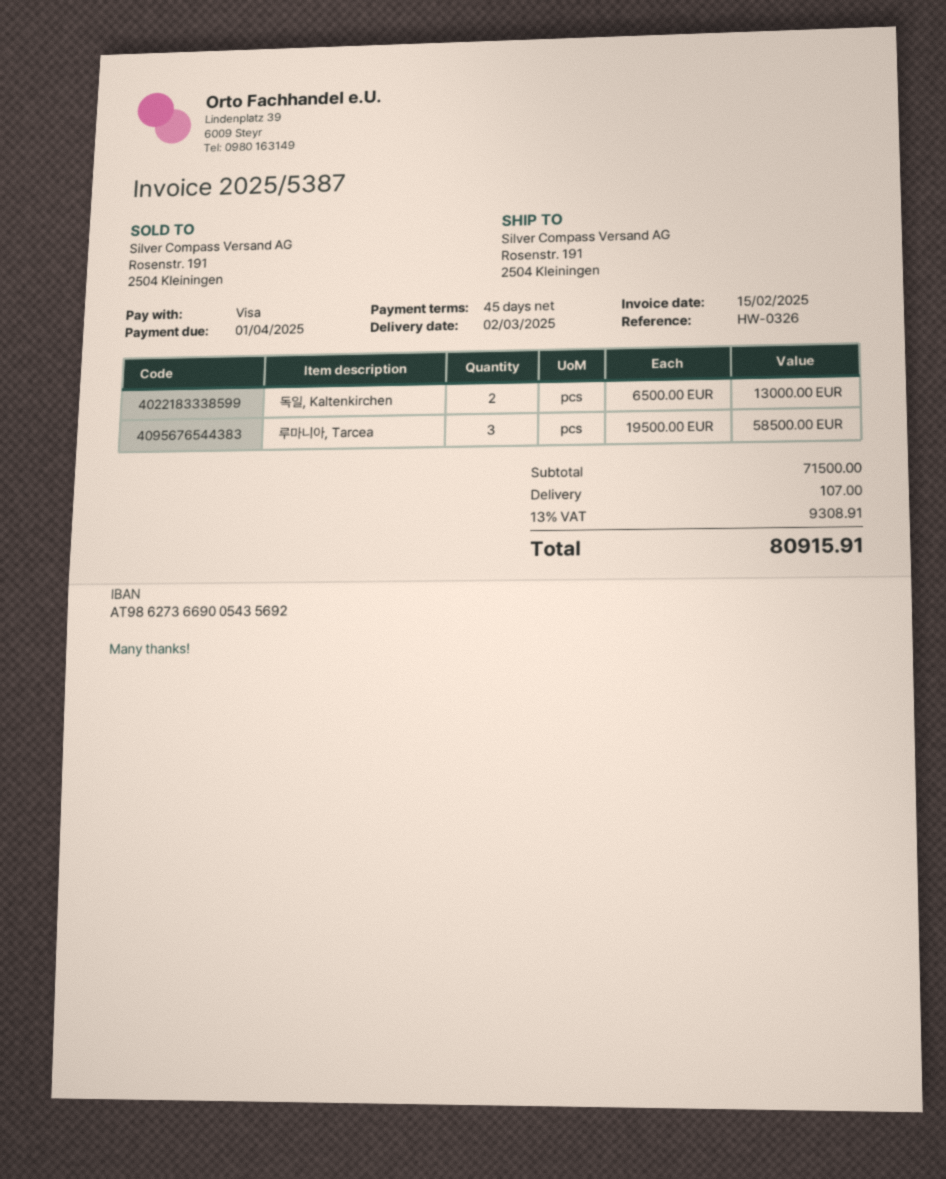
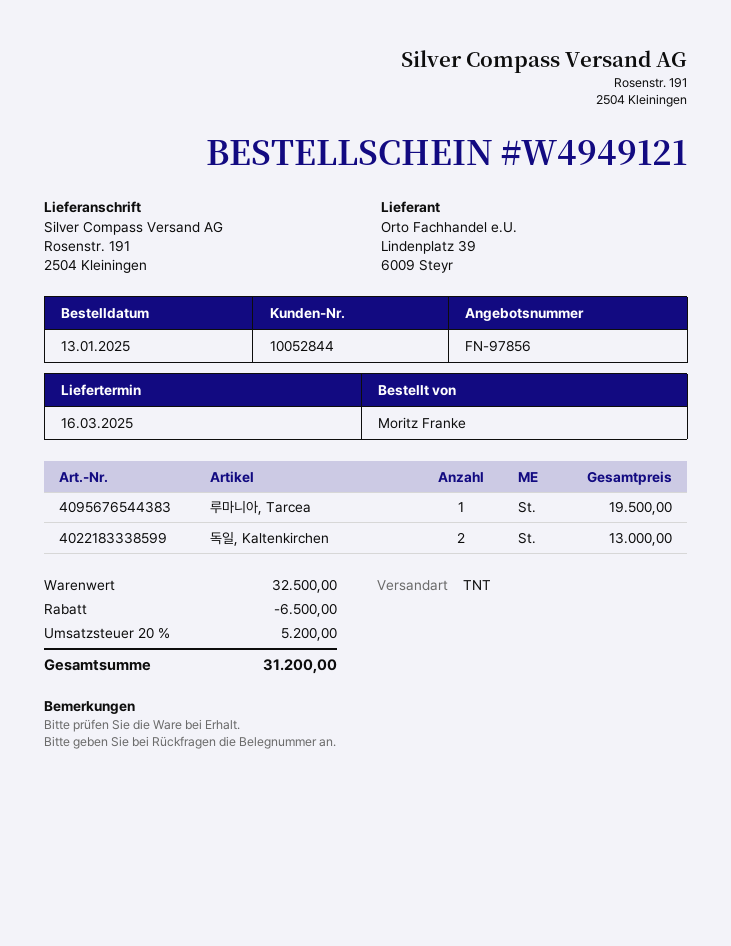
delivery date: 2025-03-02 -> 2025-03-16
루마니아, Tarcea: 3 for 58500.00 -> 1 for 19500.00
subtotal: 71500.00 -> 32500.00
discount: none -> 6500.00
shipping: 107.00 -> none
tax: 13% = 9308.91 -> 20% = 5200.00
total: 80915.91 -> 31200.00

